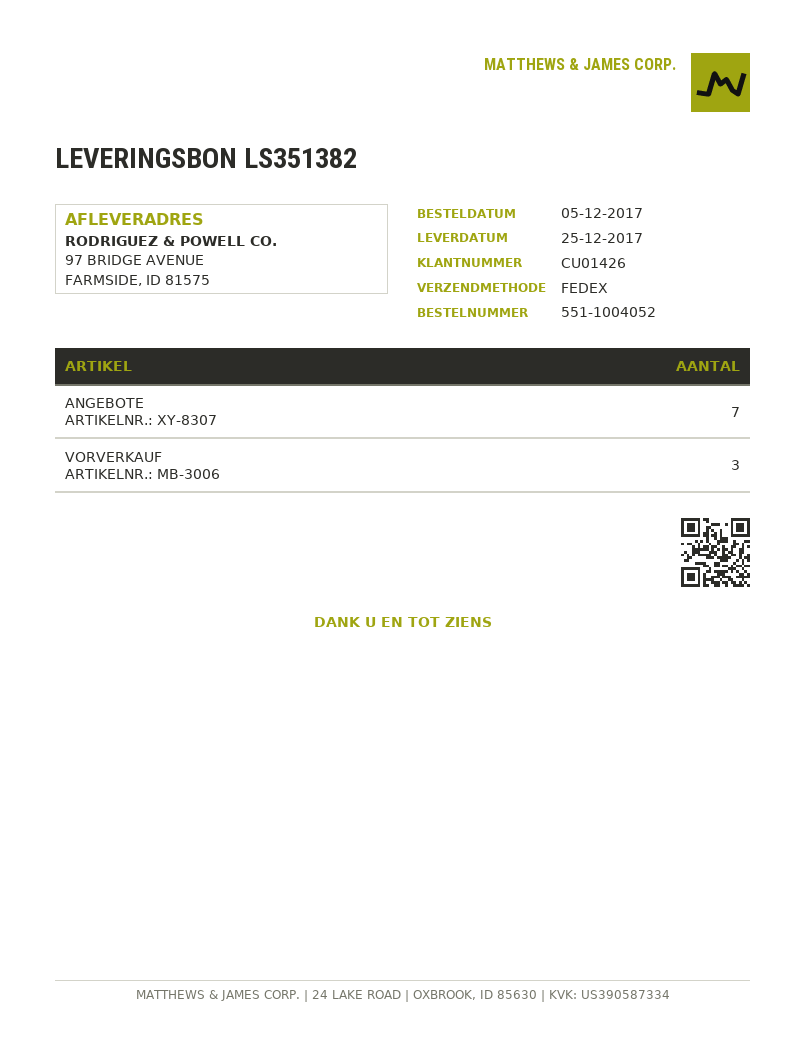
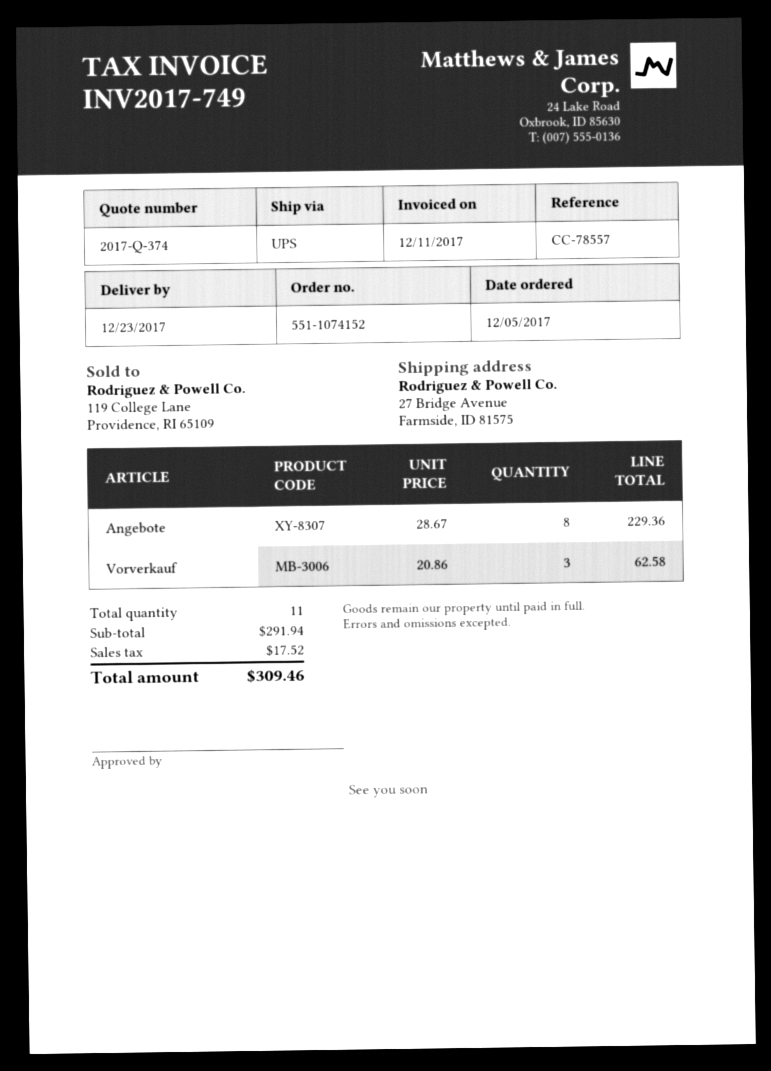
order number: 551-1004052 -> 551-1074152
delivery date: 2017-12-25 -> 2017-12-23
shipping method: FedEx -> UPS
ship to: 97 BRIDGE AVENUE, FARMSIDE, ID 81575 -> 27 Bridge Avenue, Farmside, ID 81575
ANGEBOTE: 7 -> 8

